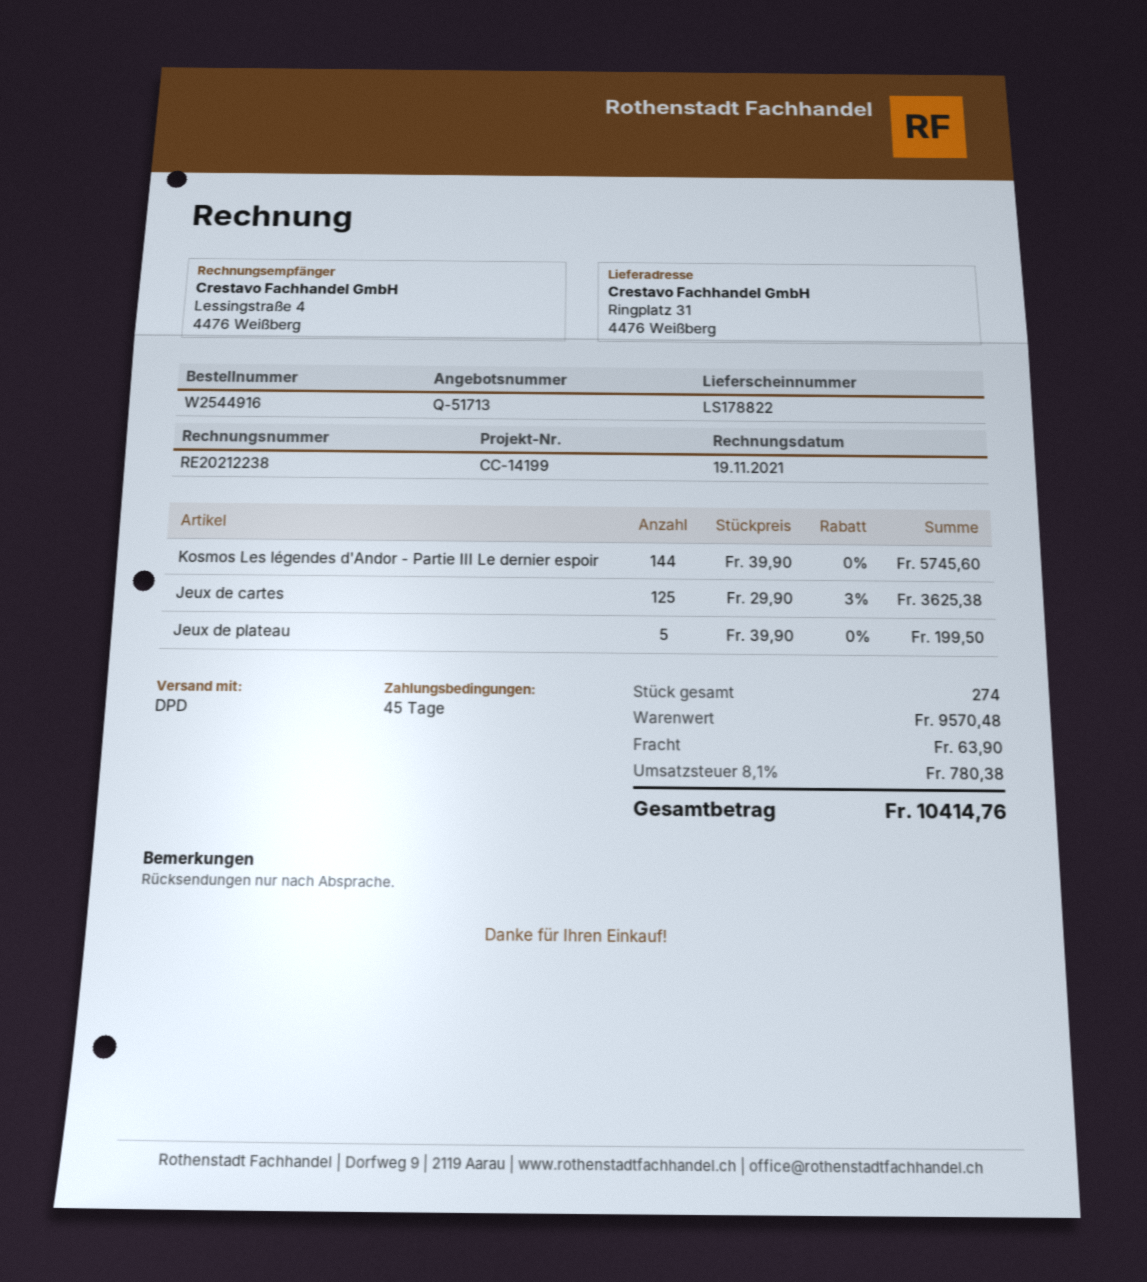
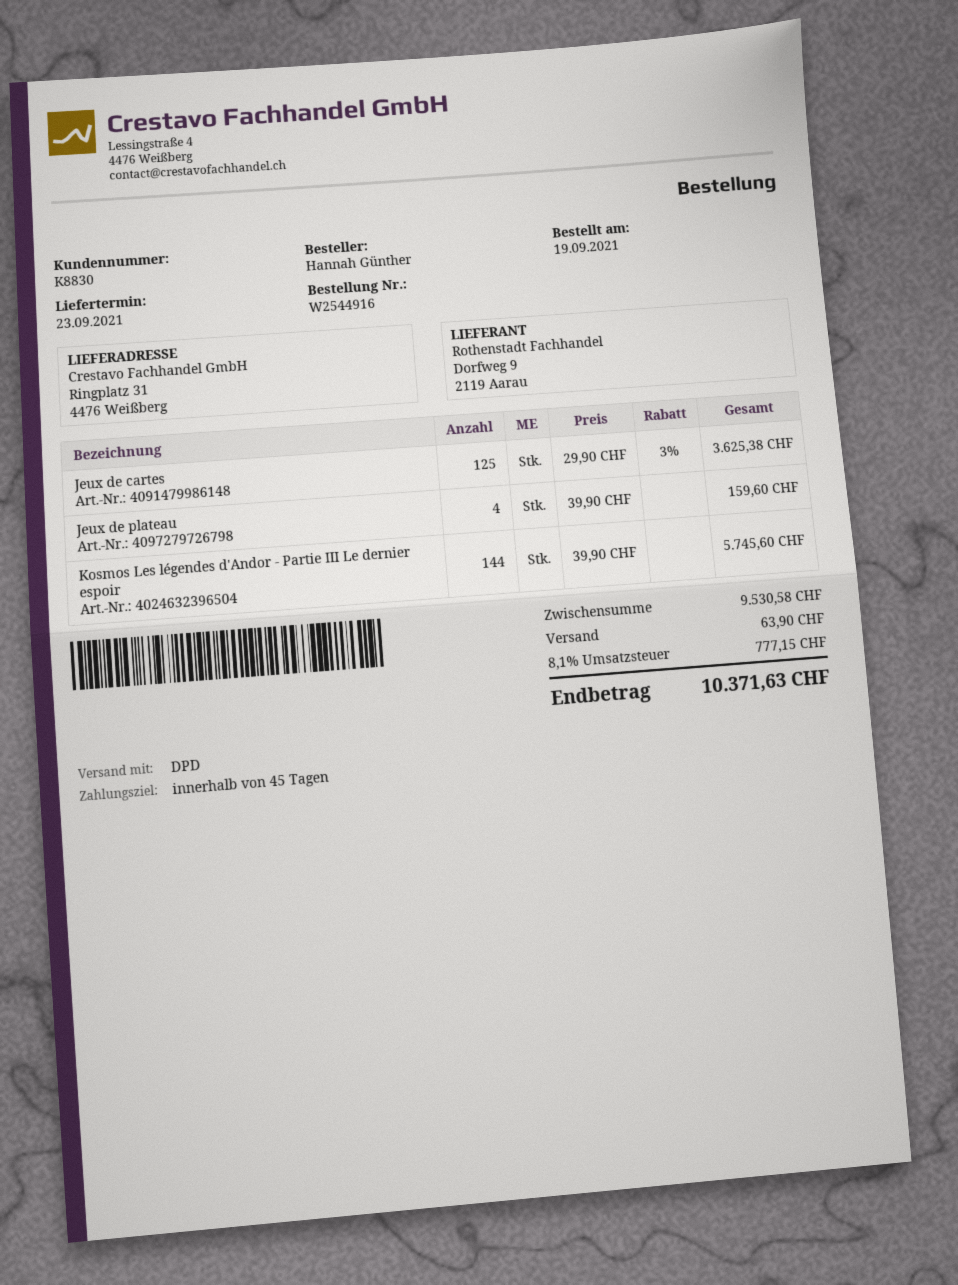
Jeux de plateau: 5 x 39.90 = 199.50 -> 4 x 39.90 = 159.60
subtotal: 9570.48 -> 9530.58
tax: 8.1% = 780.38 -> 8.1% = 777.15
total: 10414.76 -> 10371.63

